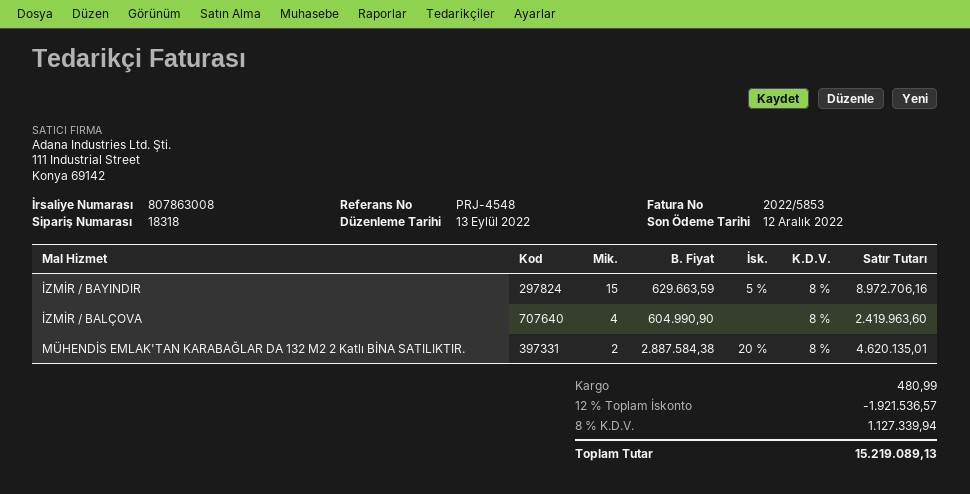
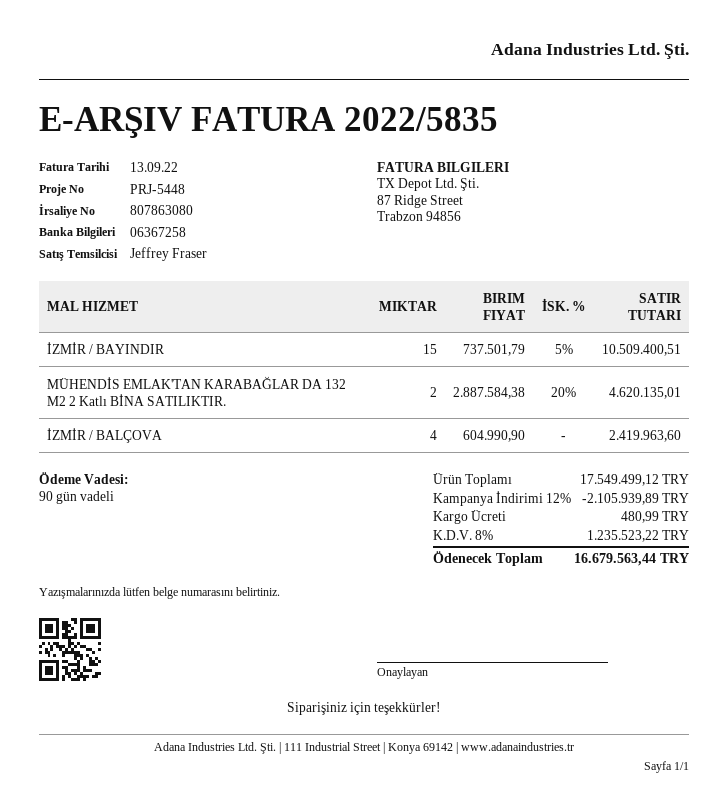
delivery note number: 807863008 -> 807863080
invoice number: 2022/5853 -> 2022/5835
reference: PRJ-4548 -> PRJ-5448
İZMİR / BAYINDIR: 15 x 629663.59 - 5% = 8972706.16 -> 15 x 737501.79 - 5% = 10509400.51
discount: 12% = 1921536.57 -> 12% = 2105939.89
tax: 8% = 1127339.94 -> 8% = 1235523.22
total: 15219089.13 -> 16679563.44

